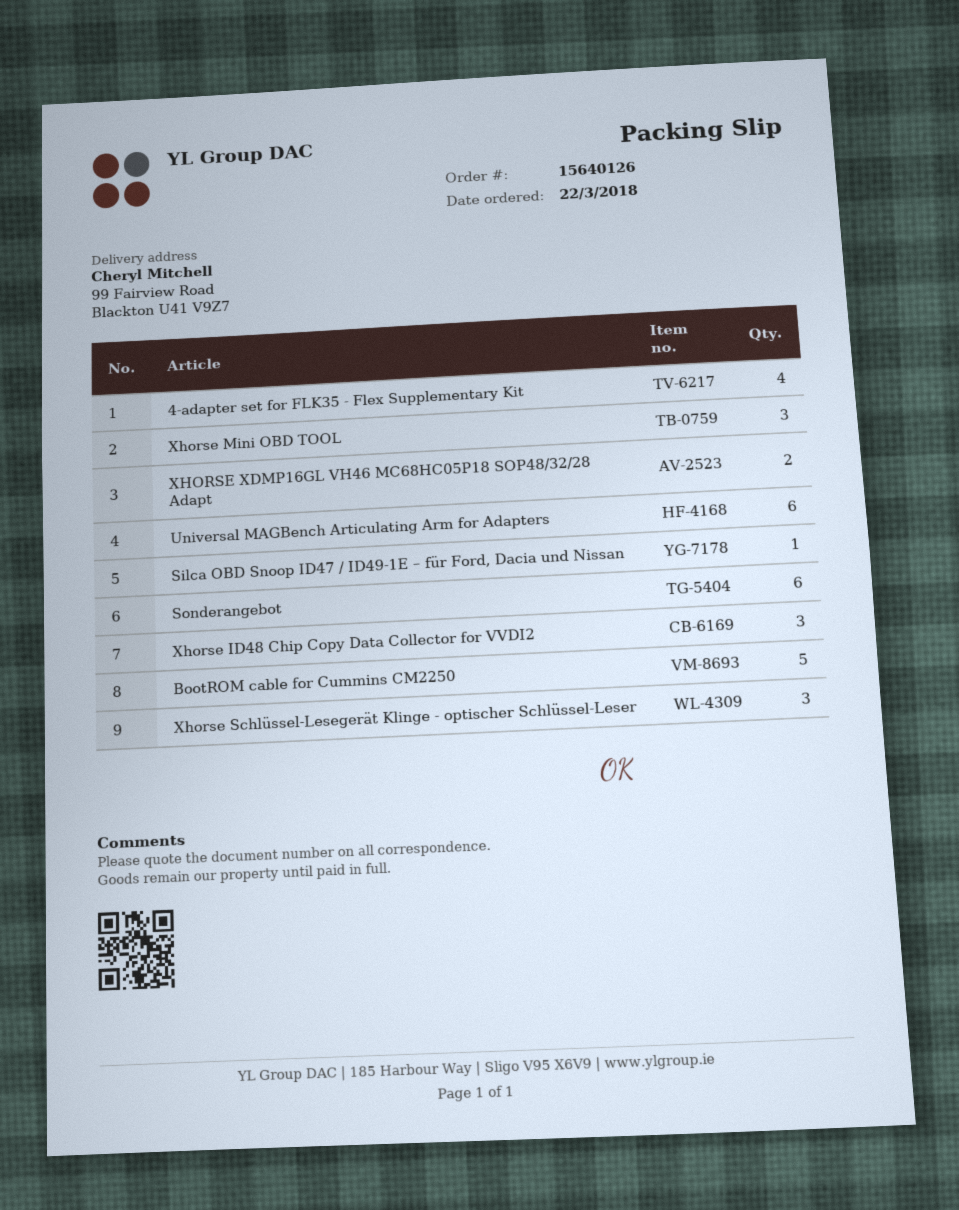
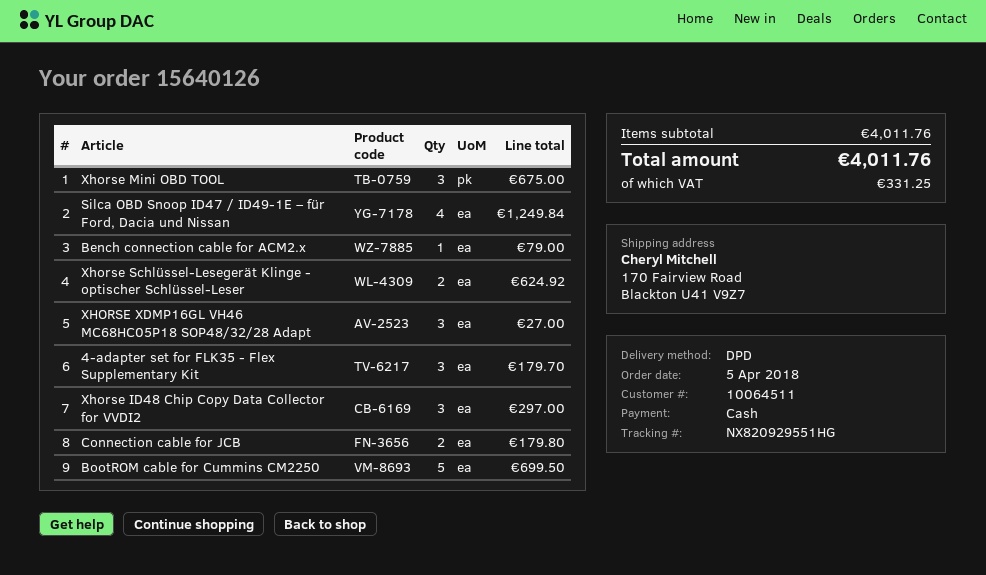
order date: 2018-03-22 -> 2018-04-05
ship to: 99 Fairview Road, Blackton U41 V9Z7 -> 170 Fairview Road, Blackton U41 V9Z7
4-adapter set for FLK35 - Flex Supplementary Kit: 4 -> 3
XHORSE XDMP16GL VH46 MC68HC05P18 SOP48/32/28 Adapt: 2 -> 3
Universal MAGBench Articulating Arm for Adapters: 6 -> none
Silca OBD Snoop ID47 / ID49-1E – für Ford, Dacia und Nissan: 1 -> 4
Sonderangebot: 6 -> none
Xhorse Schlüssel-Lesegerät Klinge - optischer Schlüssel-Leser: 3 -> 2
Bench connection cable for ACM2.x: none -> 1
Connection cable for JCB: none -> 2

